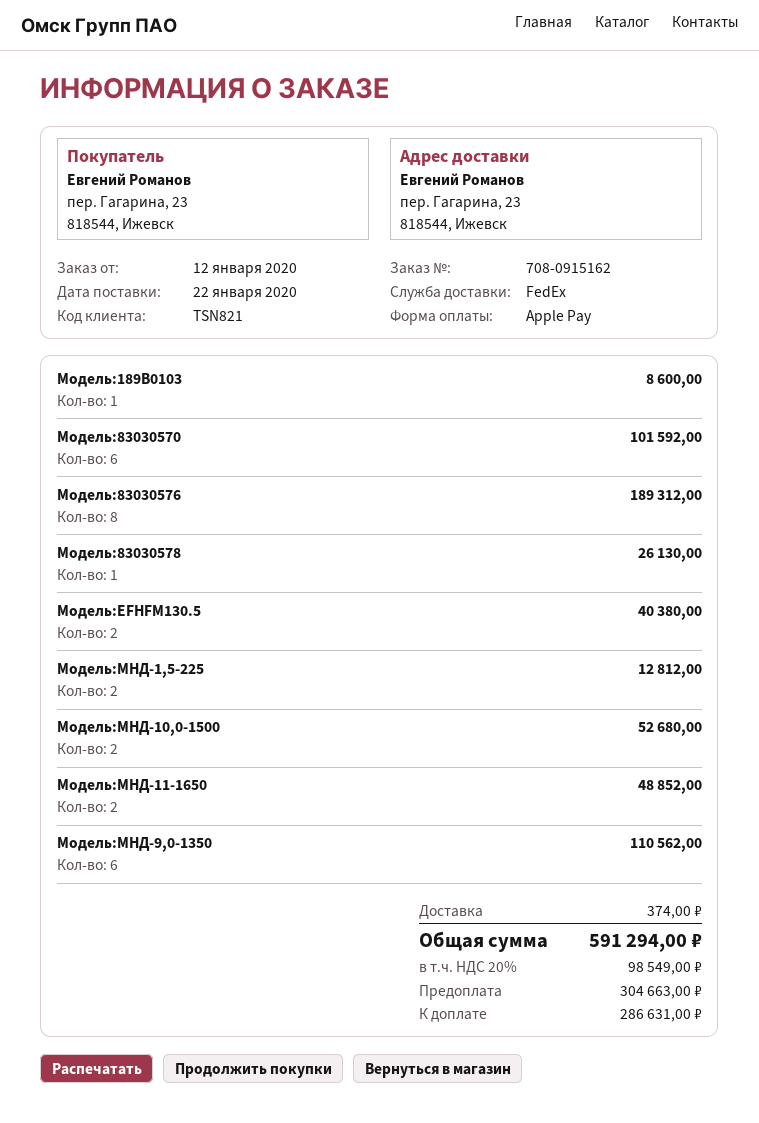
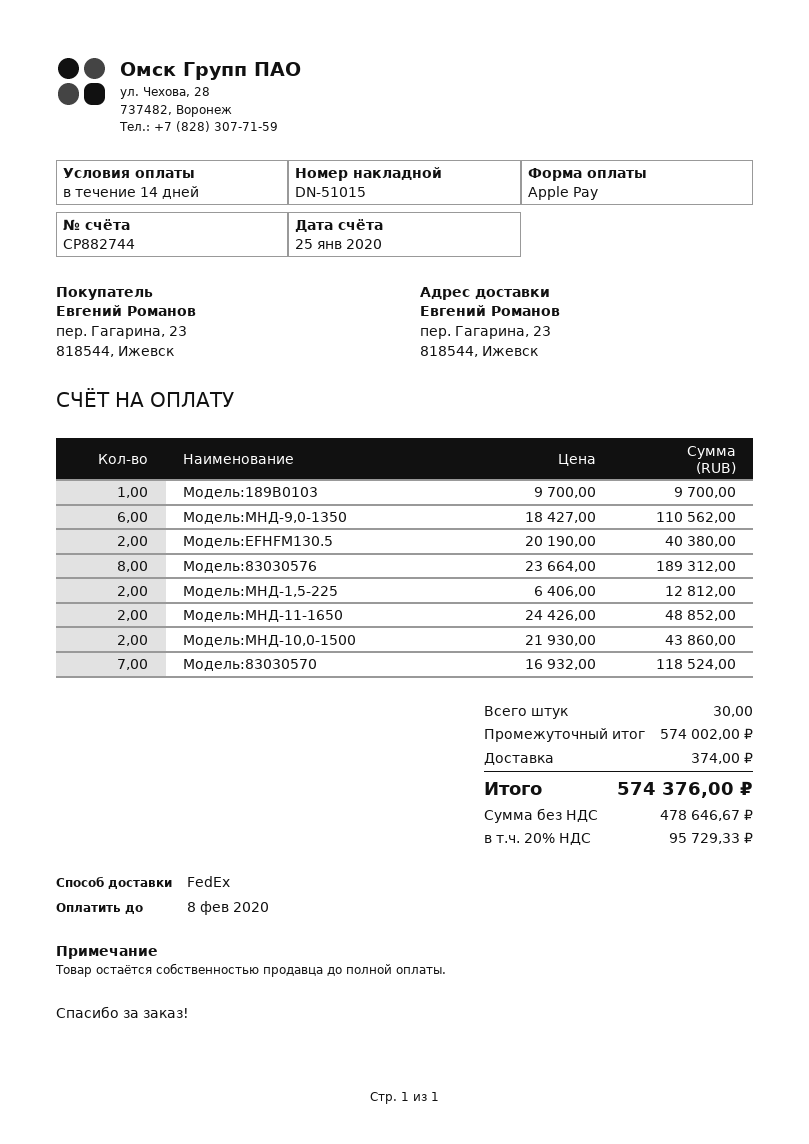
Модель:189B0103: 1 for 8600.00 -> 1 for 9700.00
Модель:83030570: 6 for 101592.00 -> 7 for 118524.00
Модель:83030578: 1 for 26130.00 -> none
Модель:МНД-10,0-1500: 2 for 52680.00 -> 2 for 43860.00
tax: 20% = 98549.00 -> 20% = 95729.33
total: 591294.00 -> 574376.00

